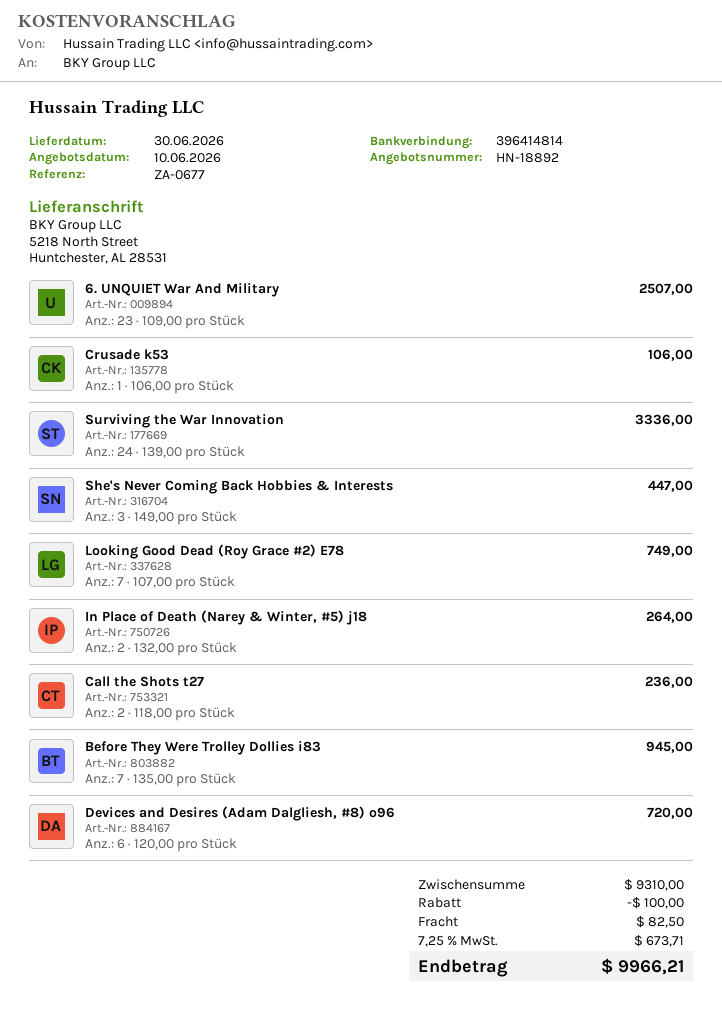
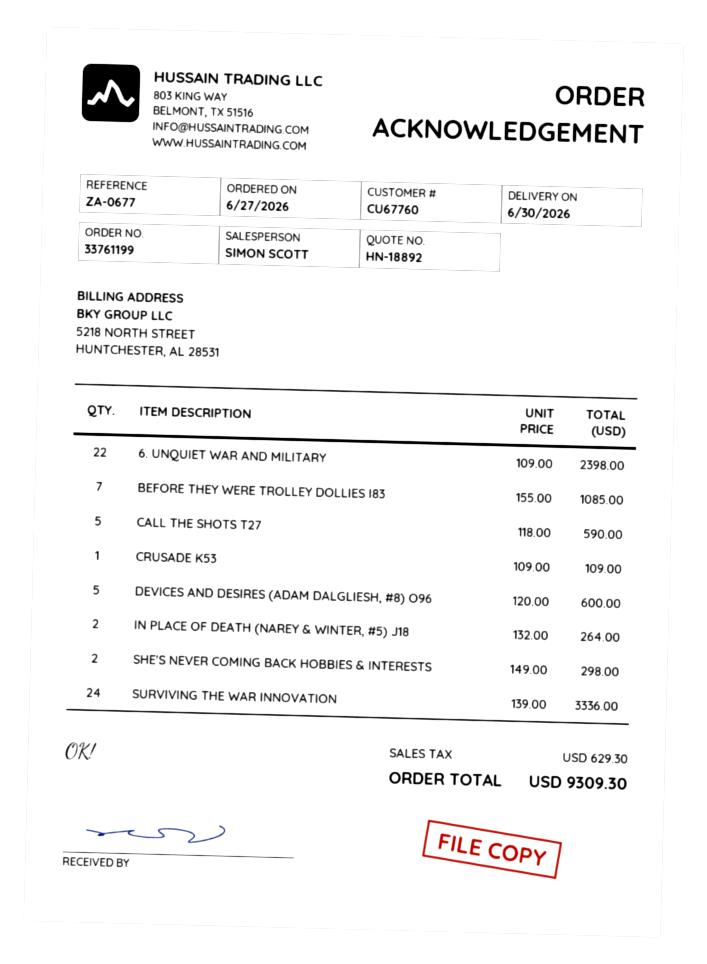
6. UNQUIET War And Military: 23 x 109.00 = 2507.00 -> 22 x 109.00 = 2398.00
Crusade k53: 1 x 106.00 = 106.00 -> 1 x 109.00 = 109.00
She's Never Coming Back Hobbies & Interests: 3 x 149.00 = 447.00 -> 2 x 149.00 = 298.00
Looking Good Dead (Roy Grace #2) E78: 7 x 107.00 = 749.00 -> none
Call the Shots t27: 2 x 118.00 = 236.00 -> 5 x 118.00 = 590.00
Before They Were Trolley Dollies i83: 7 x 135.00 = 945.00 -> 7 x 155.00 = 1085.00
Devices and Desires (Adam Dalgliesh, #8) o96: 6 x 120.00 = 720.00 -> 5 x 120.00 = 600.00
discount: 100.00 -> none
shipping: 82.50 -> none
tax: 673.71 -> 629.30
total: 9966.21 -> 9309.30

